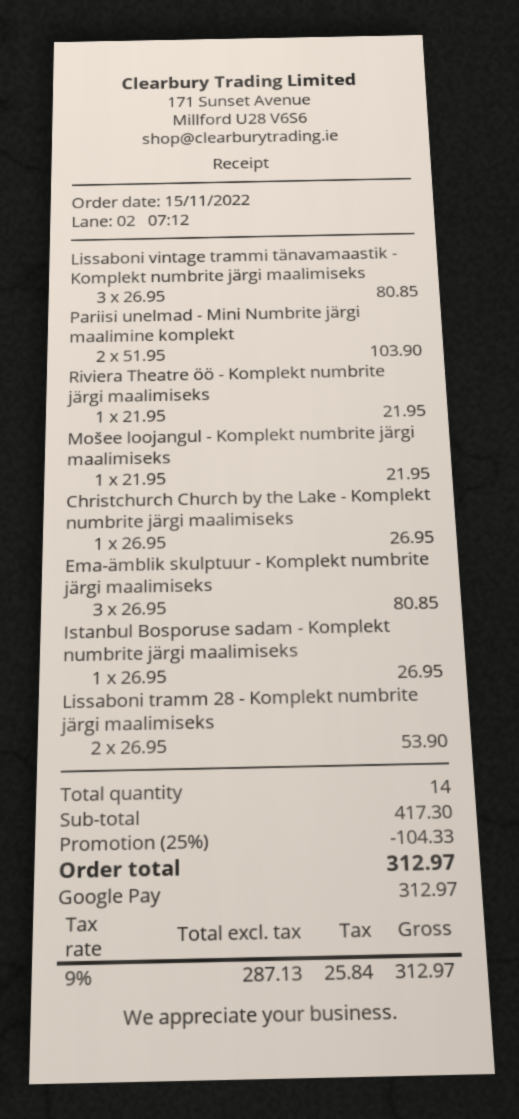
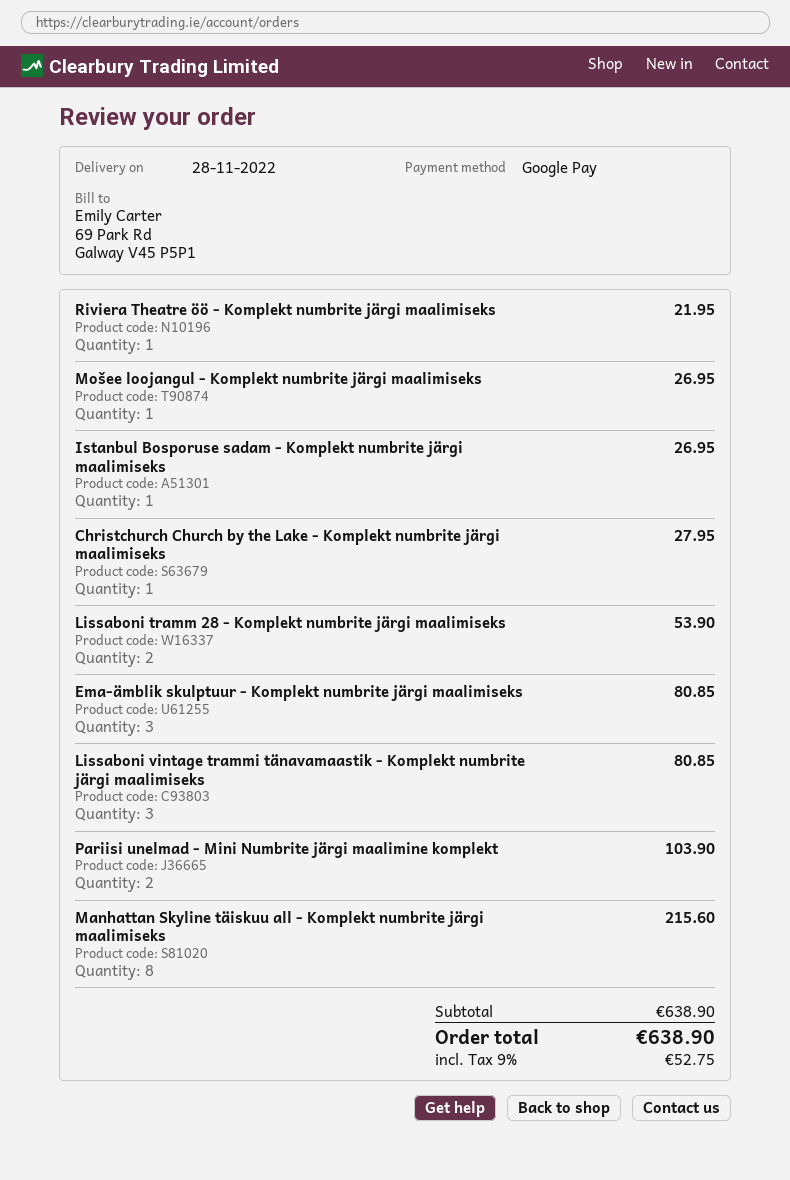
Mošee loojangul - Komplekt numbrite järgi maalimiseks: 1 for 21.95 -> 1 for 26.95
Christchurch Church by the Lake - Komplekt numbrite järgi maalimiseks: 1 for 26.95 -> 1 for 27.95
Manhattan Skyline täiskuu all - Komplekt numbrite järgi maalimiseks: none -> 8 for 215.60
subtotal: 417.30 -> 638.90
discount: 25% = 104.33 -> none
tax: 9% = 25.84 -> 9% = 52.75
total: 312.97 -> 638.90

